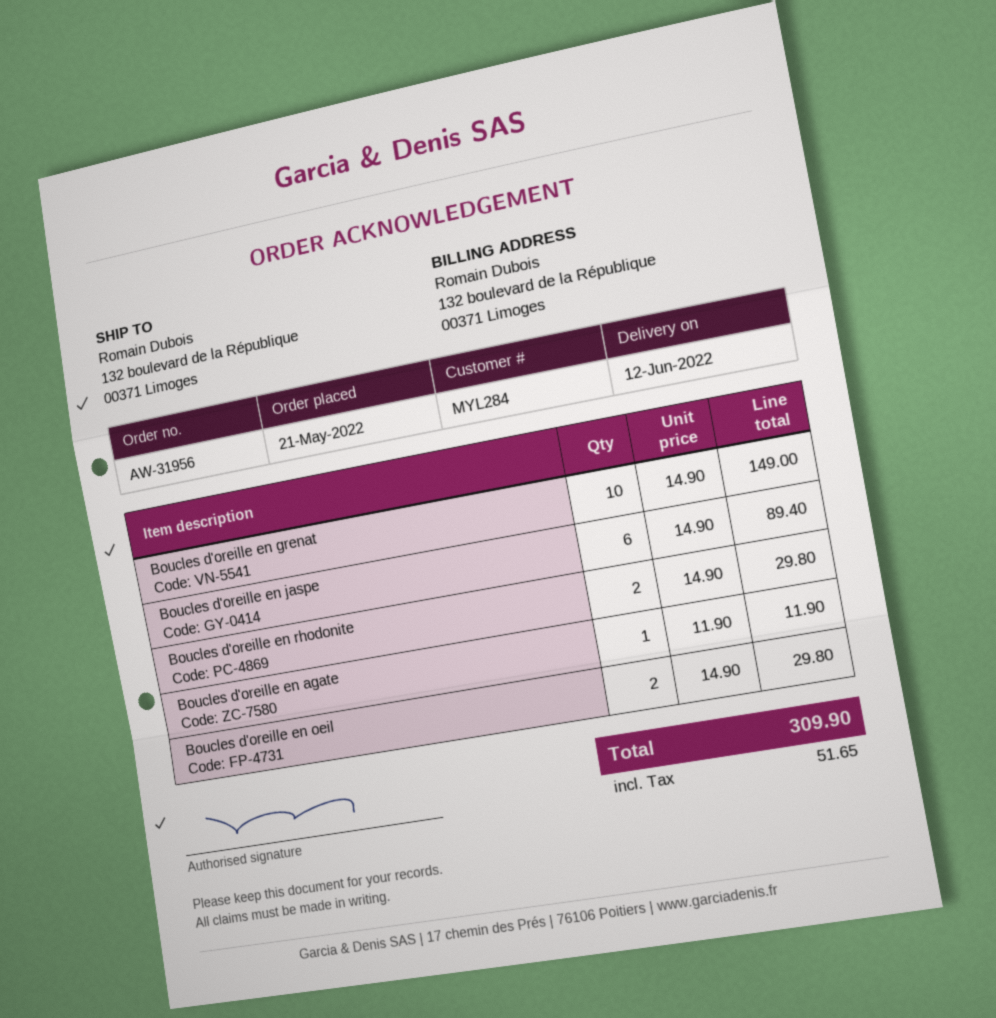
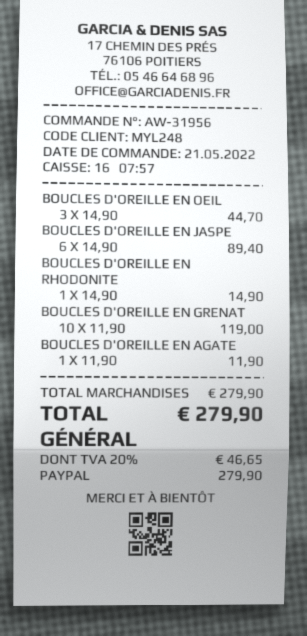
customer number: MYL284 -> MYL248
Boucles d'oreille en grenat: 10 x 14.90 = 149.00 -> 10 x 11.90 = 119.00
Boucles d'oreille en rhodonite: 2 x 14.90 = 29.80 -> 1 x 14.90 = 14.90
Boucles d'oreille en oeil: 2 x 14.90 = 29.80 -> 3 x 14.90 = 44.70
tax: 51.65 -> 46.65
total: 309.90 -> 279.90

